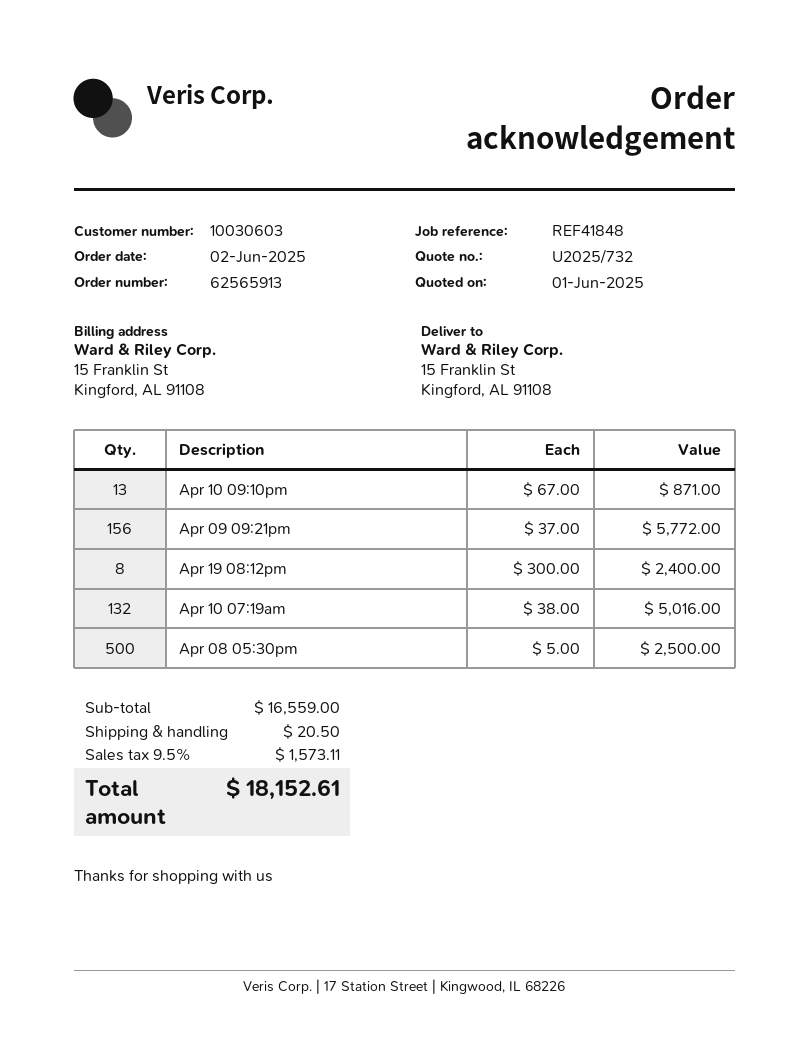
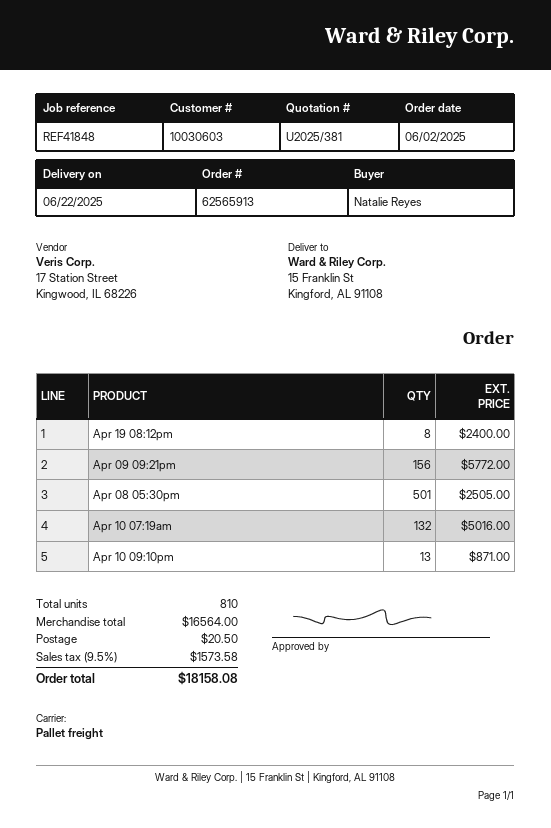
quote number: U2025/732 -> U2025/381
Apr 08 05:30pm: 500 for 2500.00 -> 501 for 2505.00
subtotal: 16559.00 -> 16564.00
tax: 9.5% = 1573.11 -> 9.5% = 1573.58
total: 18152.61 -> 18158.08

